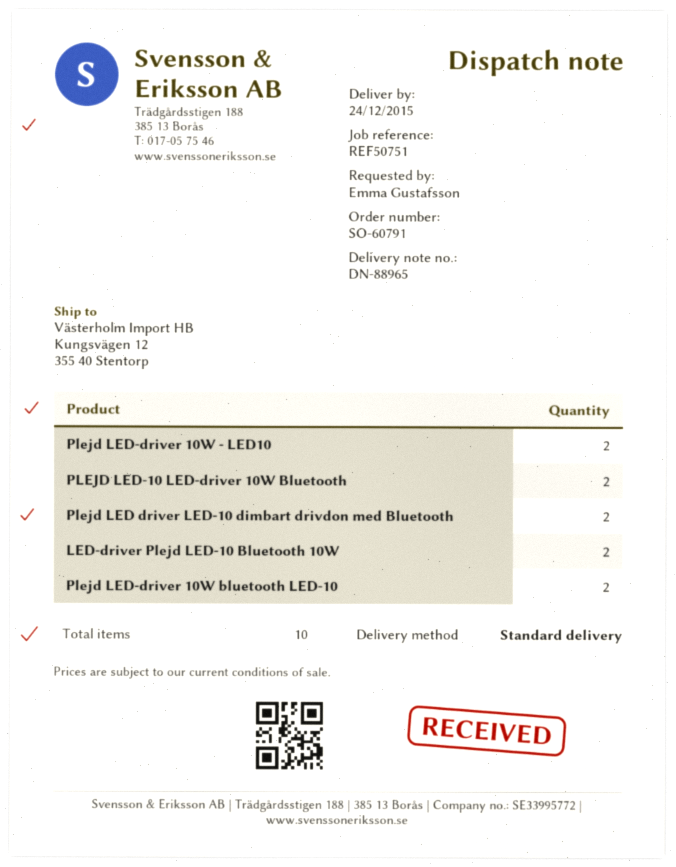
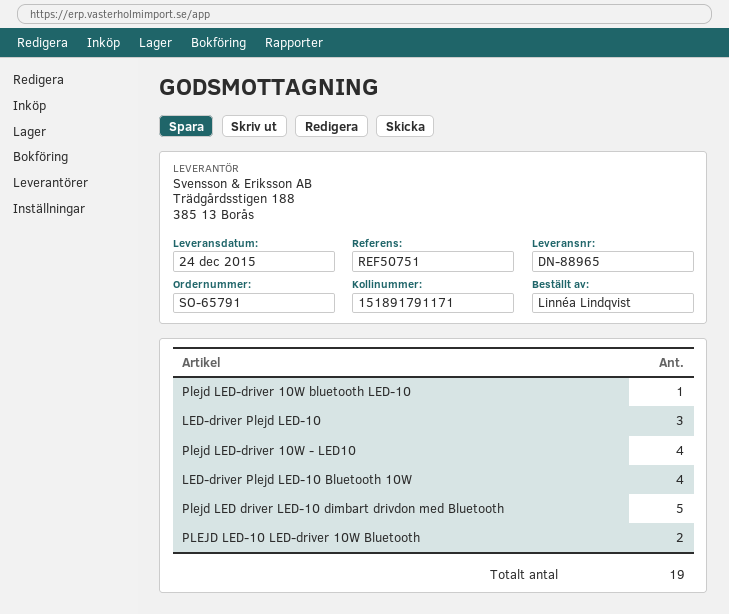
order number: SO-60791 -> SO-65791
ordered by: Emma Gustafsson -> Linnéa Lindqvist
Plejd LED-driver 10W - LED10: 2 -> 4
Plejd LED driver LED-10 dimbart drivdon med Bluetooth: 2 -> 5
LED-driver Plejd LED-10 Bluetooth 10W: 2 -> 4
Plejd LED-driver 10W bluetooth LED-10: 2 -> 1
LED-driver Plejd LED-10: none -> 3
total quantity: 10 -> 19

